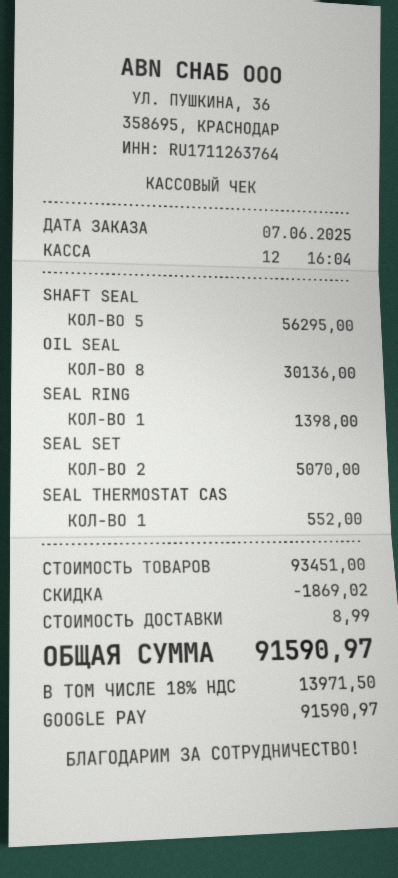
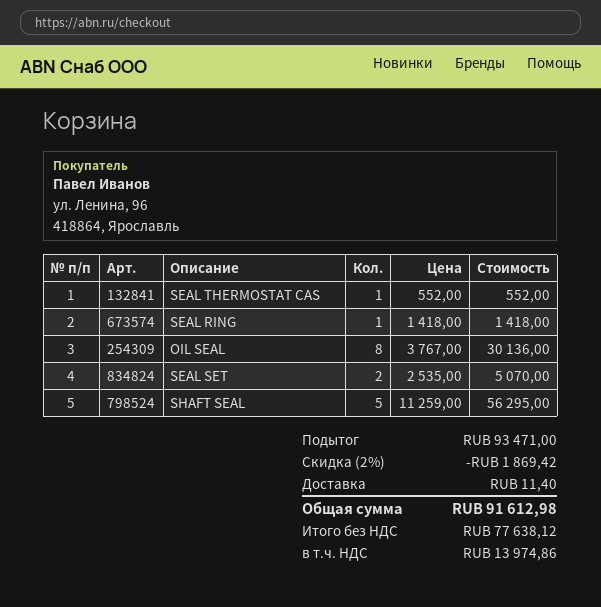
SEAL RING: 1 for 1398.00 -> 1 for 1418.00
subtotal: 93451.00 -> 93471.00
discount: 1869.02 -> 1869.42
shipping: 8.99 -> 11.40
tax: 13971.50 -> 13974.86
total: 91590.97 -> 91612.98

